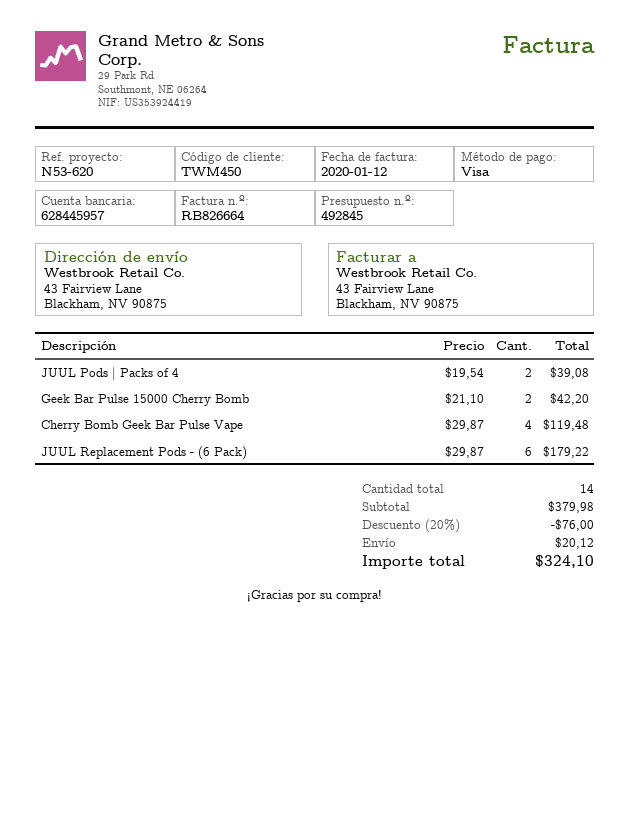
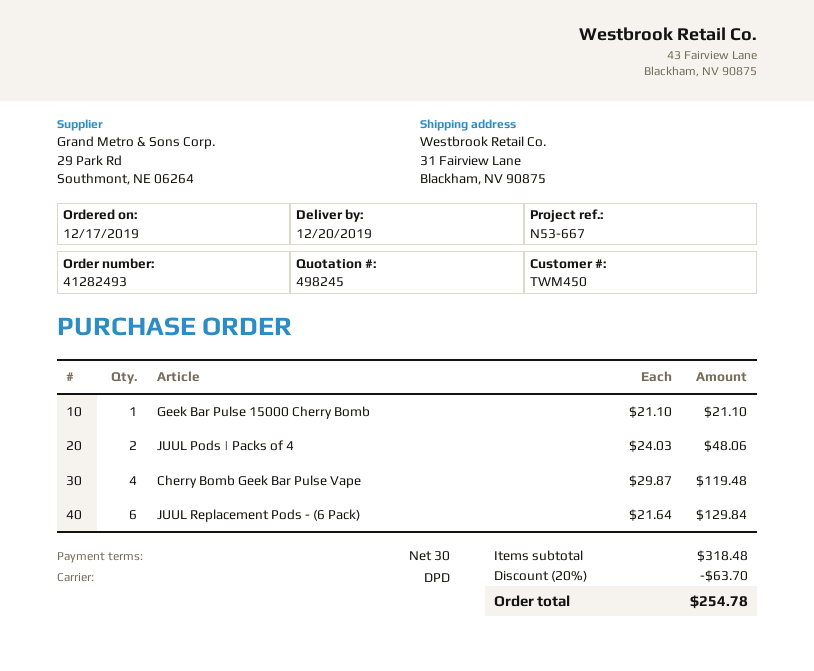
quote number: 492845 -> 498245
reference: N53-620 -> N53-667
ship to: 43 Fairview Lane, Blackham, NV 90875 -> 31 Fairview Lane, Blackham, NV 90875
JUUL Pods | Packs of 4: 2 x 19.54 = 39.08 -> 2 x 24.03 = 48.06
Geek Bar Pulse 15000 Cherry Bomb: 2 x 21.10 = 42.20 -> 1 x 21.10 = 21.10
JUUL Replacement Pods - (6 Pack): 6 x 29.87 = 179.22 -> 6 x 21.64 = 129.84
subtotal: 379.98 -> 318.48
discount: 20% = 76.00 -> 20% = 63.70
shipping: 20.12 -> none
total: 324.10 -> 254.78

